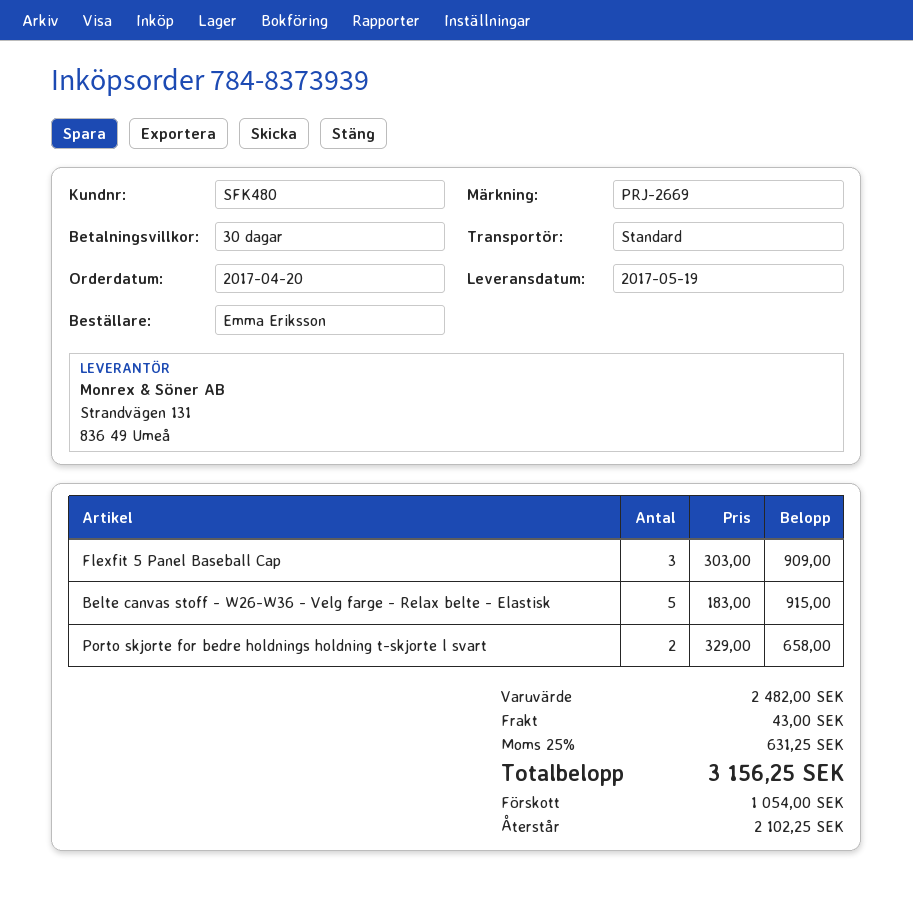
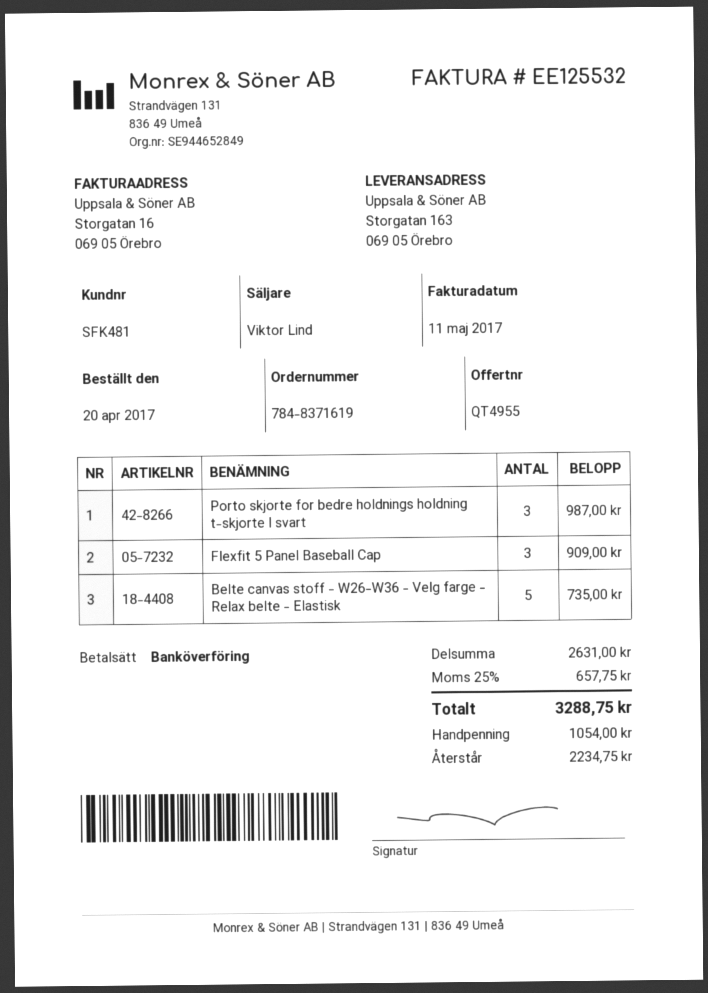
order number: 784-8373939 -> 784-8371619
customer number: SFK480 -> SFK481
Belte canvas stoff - W26-W36 - Velg farge - Relax belte - Elastisk: 5 for 915.00 -> 5 for 735.00
Porto skjorte for bedre holdnings holdning t-skjorte l svart: 2 for 658.00 -> 3 for 987.00
subtotal: 2482.00 -> 2631.00
shipping: 43.00 -> none
tax: 25% = 631.25 -> 25% = 657.75
total: 3156.25 -> 3288.75
balance: 2102.25 -> 2234.75

